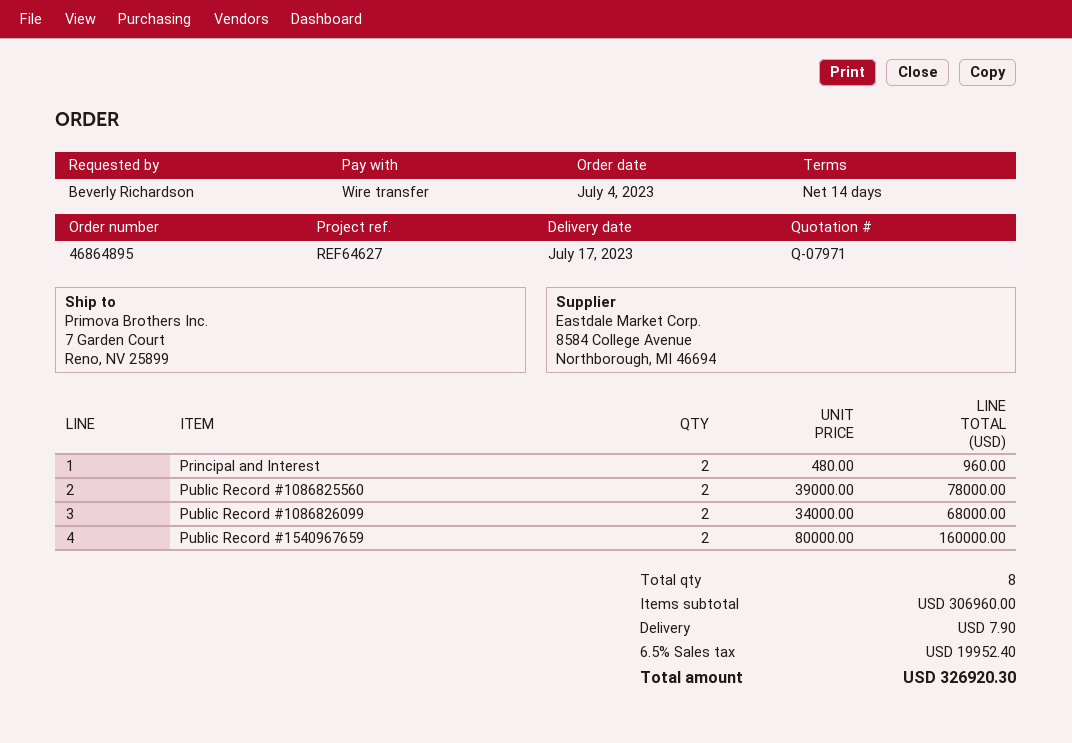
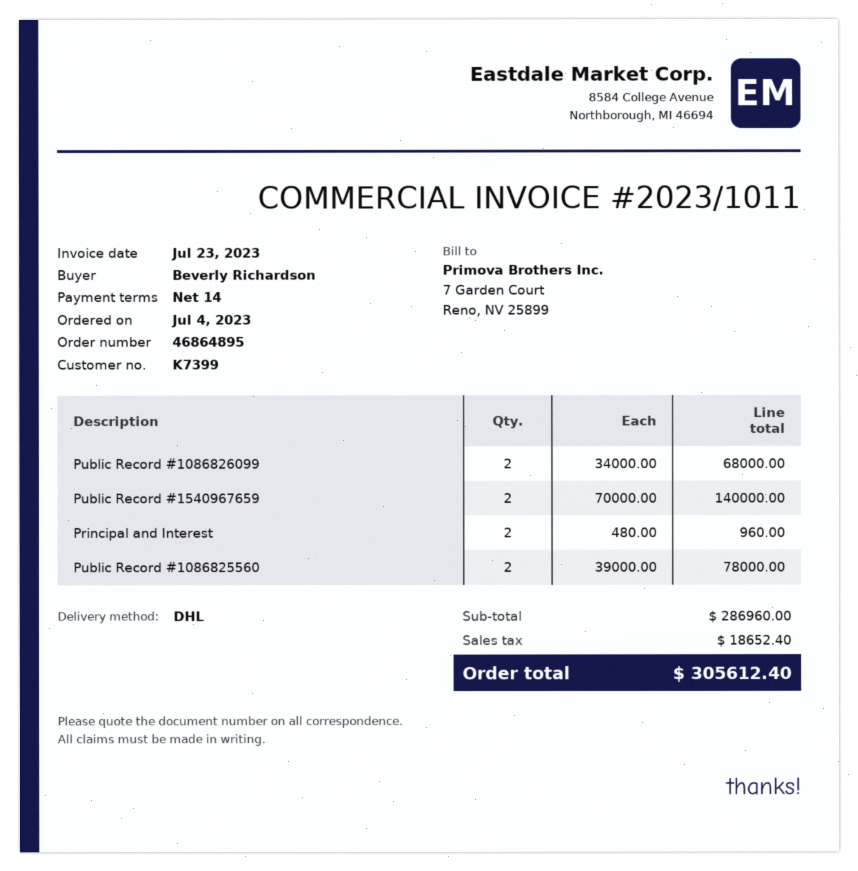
Public Record #1540967659: 2 x 80000.00 = 160000.00 -> 2 x 70000.00 = 140000.00
subtotal: 306960.00 -> 286960.00
shipping: 7.90 -> none
tax: 19952.40 -> 18652.40
total: 326920.30 -> 305612.40

